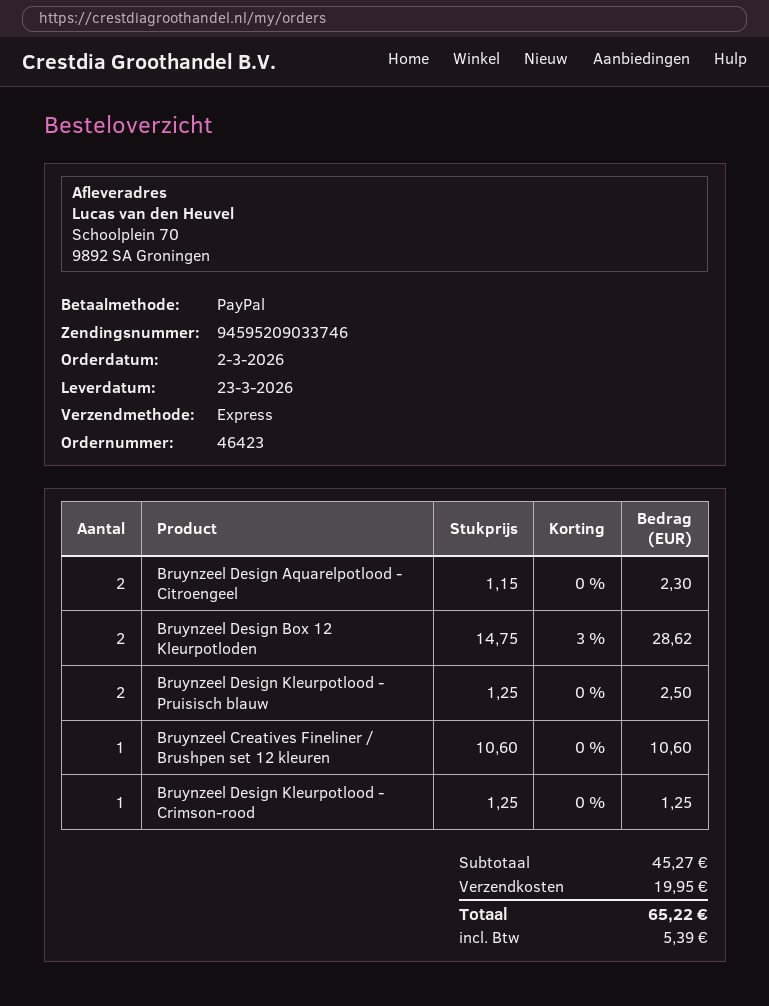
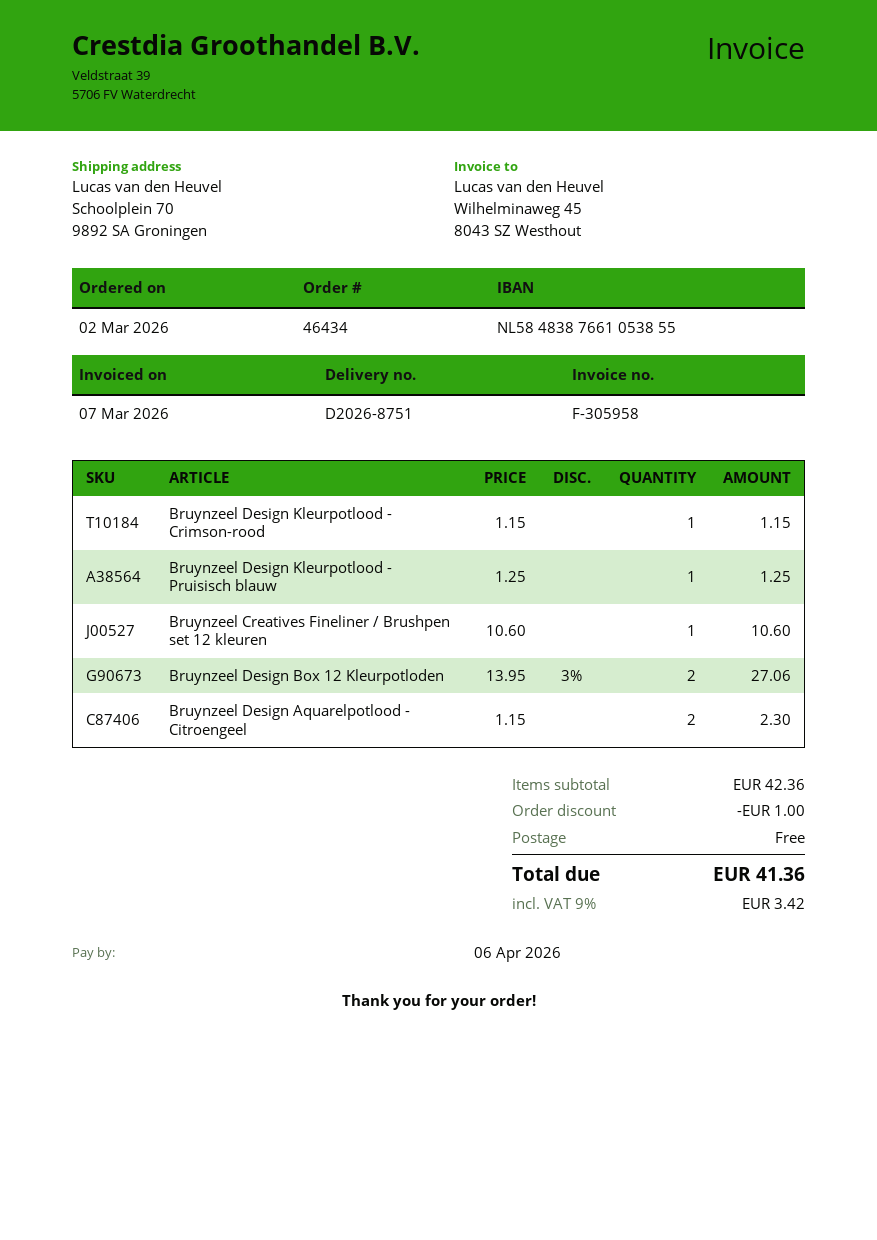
order number: 46423 -> 46434
Bruynzeel Design Box 12 Kleurpotloden: 2 x 14.75 - 3% = 28.62 -> 2 x 13.95 - 3% = 27.06
Bruynzeel Design Kleurpotlood - Pruisisch blauw: 2 x 1.25 = 2.50 -> 1 x 1.25 = 1.25
Bruynzeel Design Kleurpotlood - Crimson-rood: 1 x 1.25 = 1.25 -> 1 x 1.15 = 1.15
subtotal: 45.27 -> 42.36
discount: none -> 1.00
shipping: 19.95 -> 0.00
tax: 5.39 -> 3.42
total: 65.22 -> 41.36

